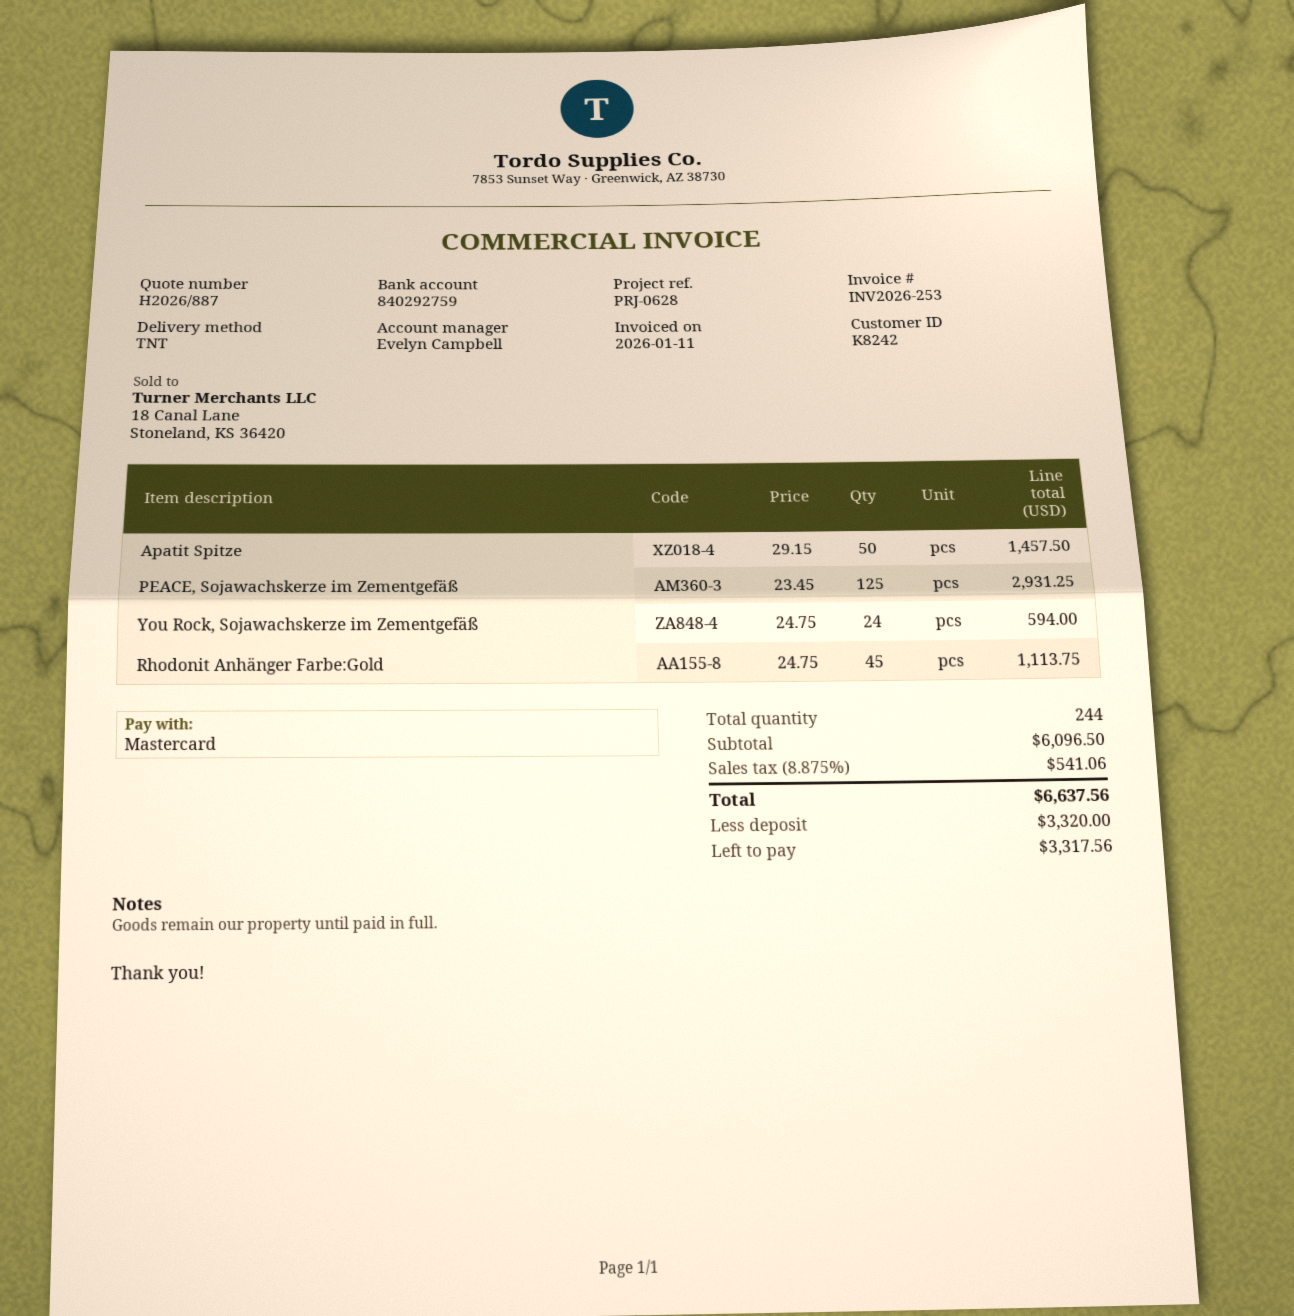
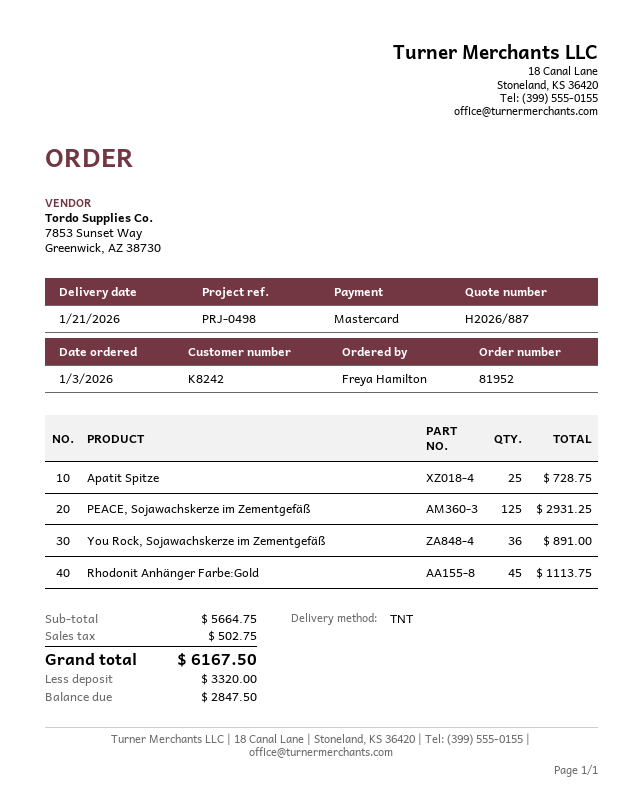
reference: PRJ-0628 -> PRJ-0498
Apatit Spitze: 50 for 1457.50 -> 25 for 728.75
You Rock, Sojawachskerze im Zementgefäß: 24 for 594.00 -> 36 for 891.00
subtotal: 6096.50 -> 5664.75
tax: 541.06 -> 502.75
total: 6637.56 -> 6167.50
balance: 3317.56 -> 2847.50

